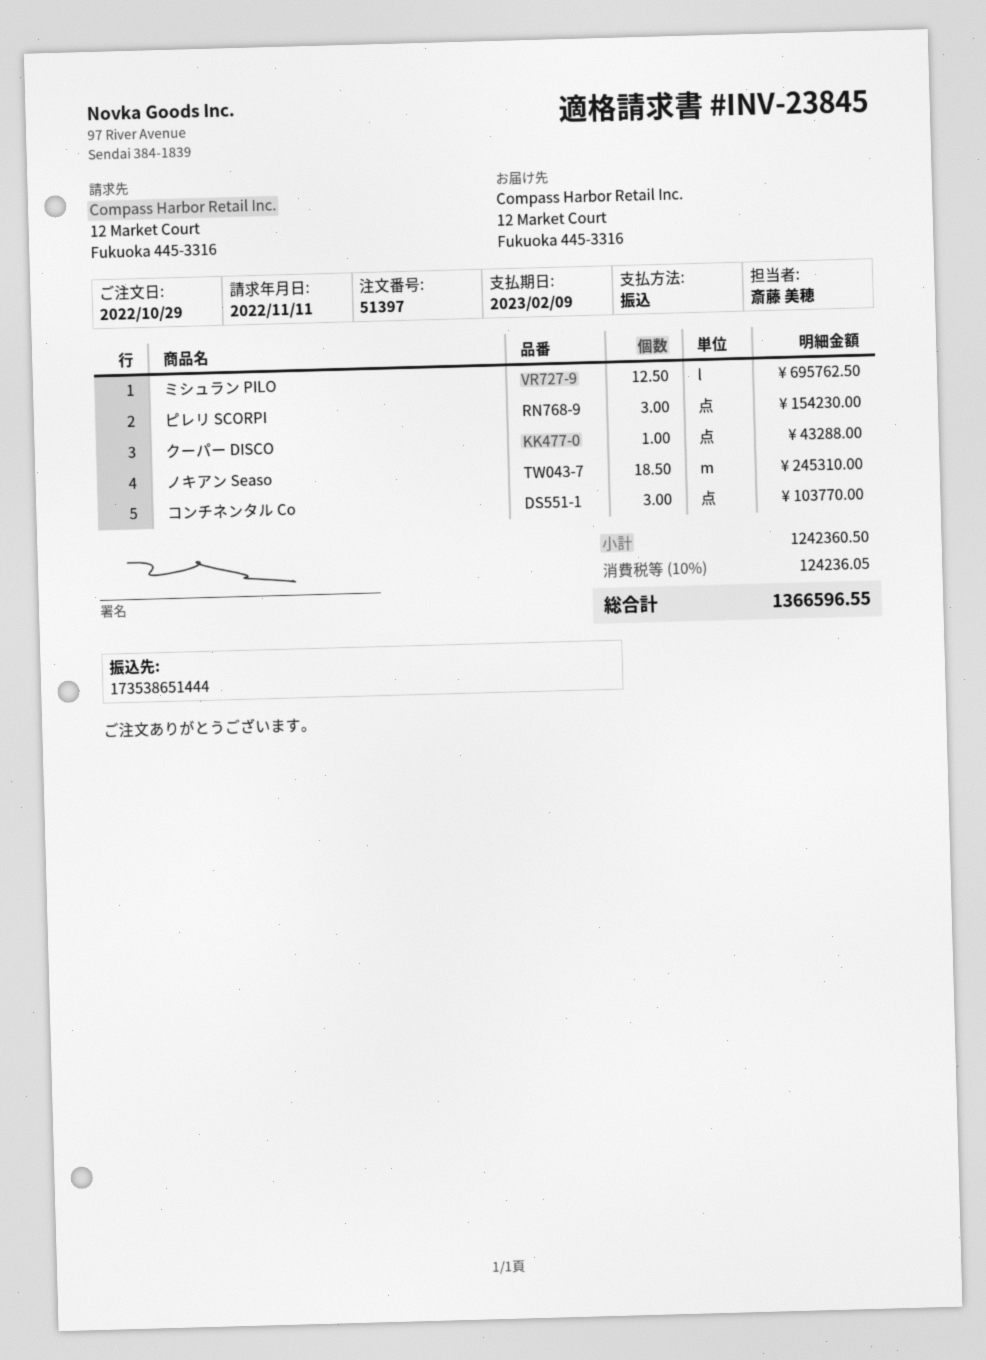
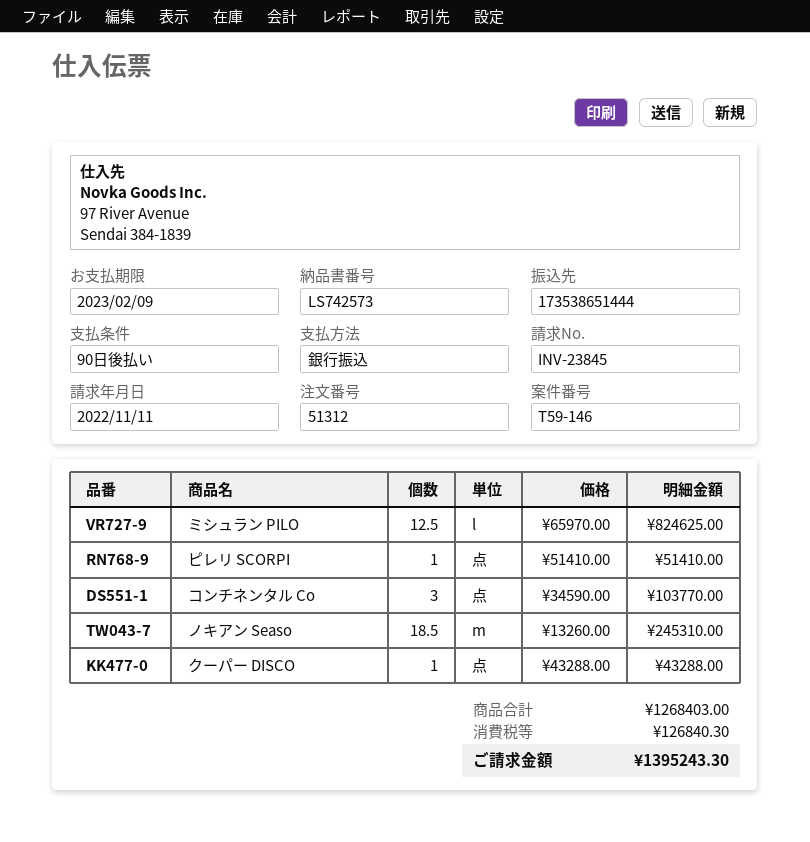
order number: 51397 -> 51312
ミシュラン PILO: 12.5 for 695762.50 -> 12.5 for 824625.00
ピレリ SCORPI: 3 for 154230.00 -> 1 for 51410.00
subtotal: 1242360.50 -> 1268403.00
tax: 124236.05 -> 126840.30
total: 1366596.55 -> 1395243.30

